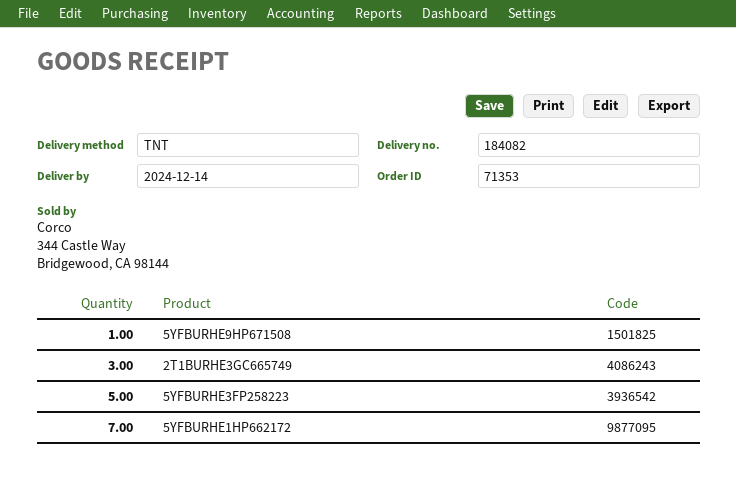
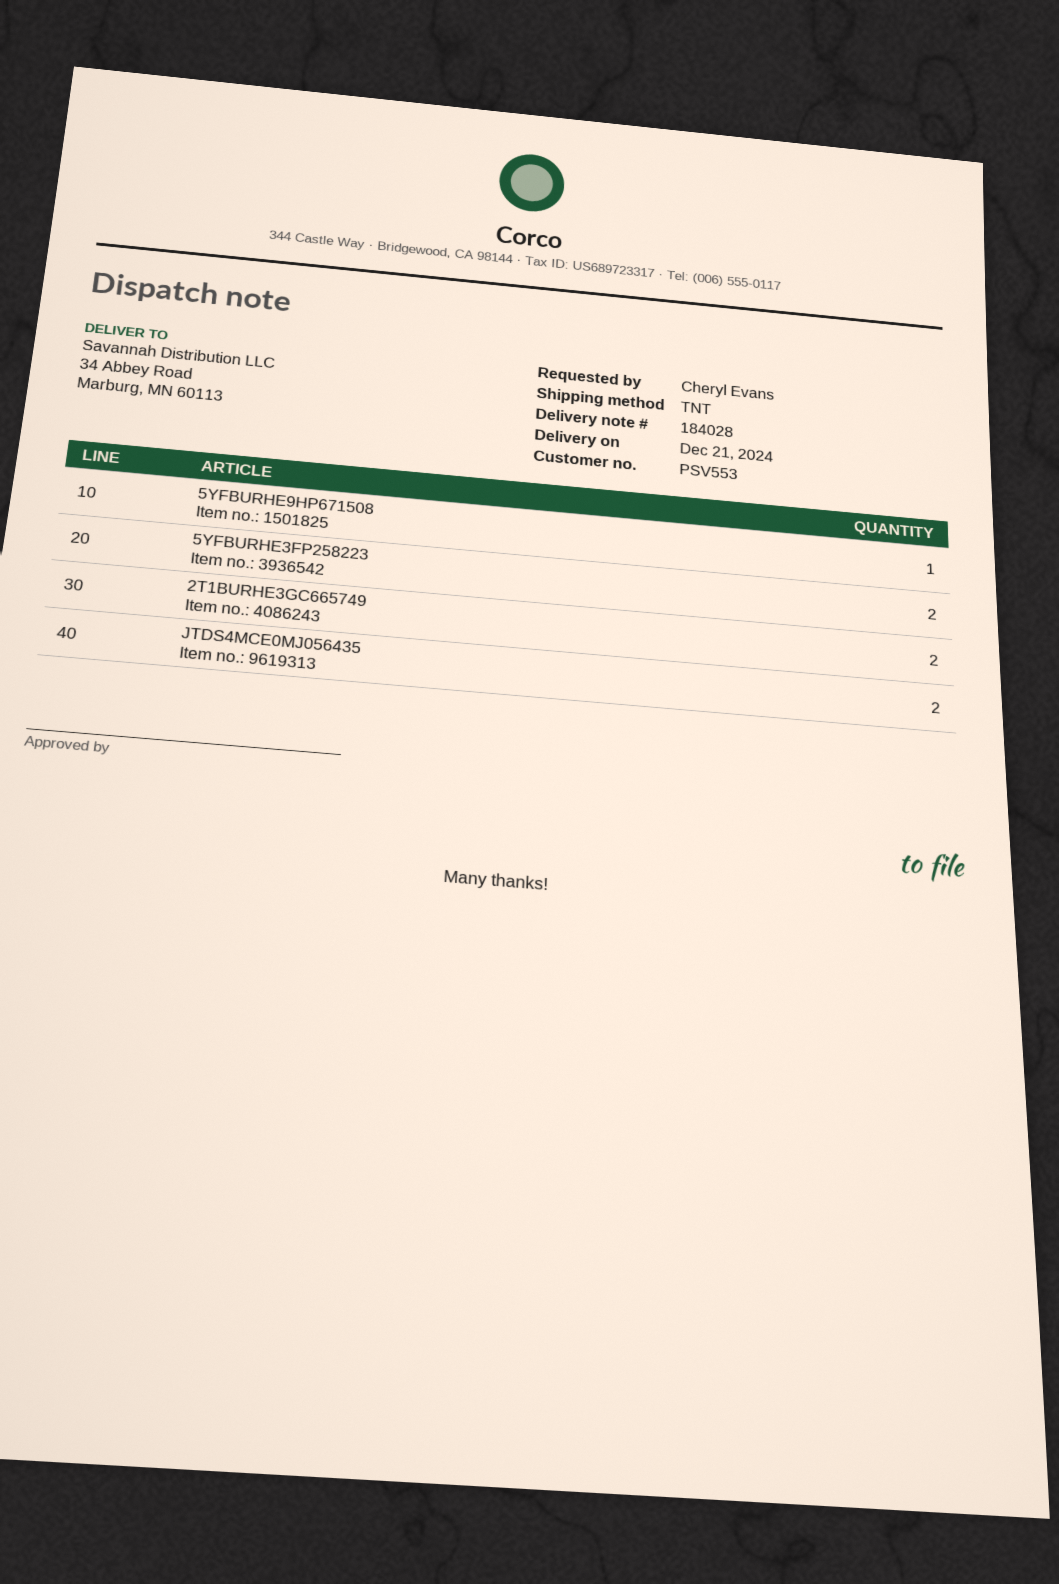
delivery note number: 184082 -> 184028
delivery date: 2024-12-14 -> 2024-12-21
2T1BURHE3GC665749: 3 -> 2
5YFBURHE3FP258223: 5 -> 2
5YFBURHE1HP662172: 7 -> none
JTDS4MCE0MJ056435: none -> 2

